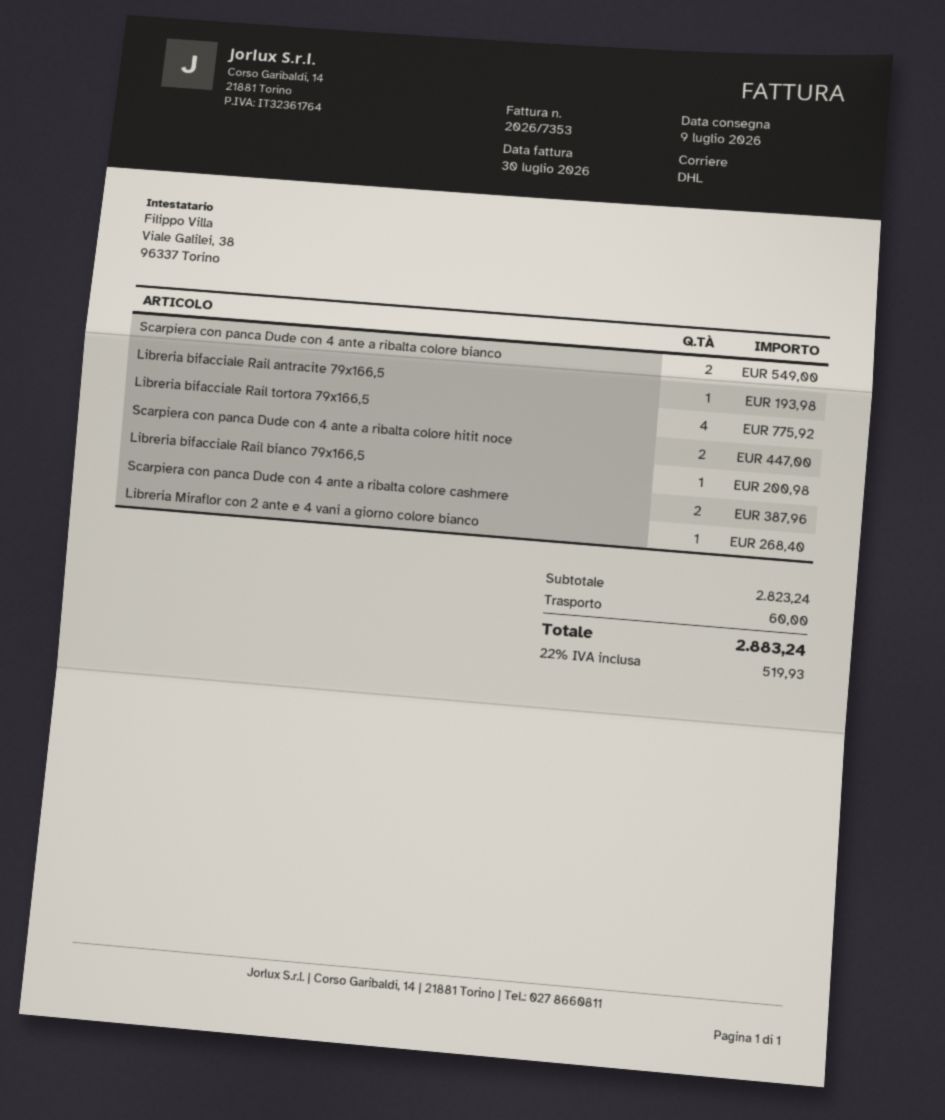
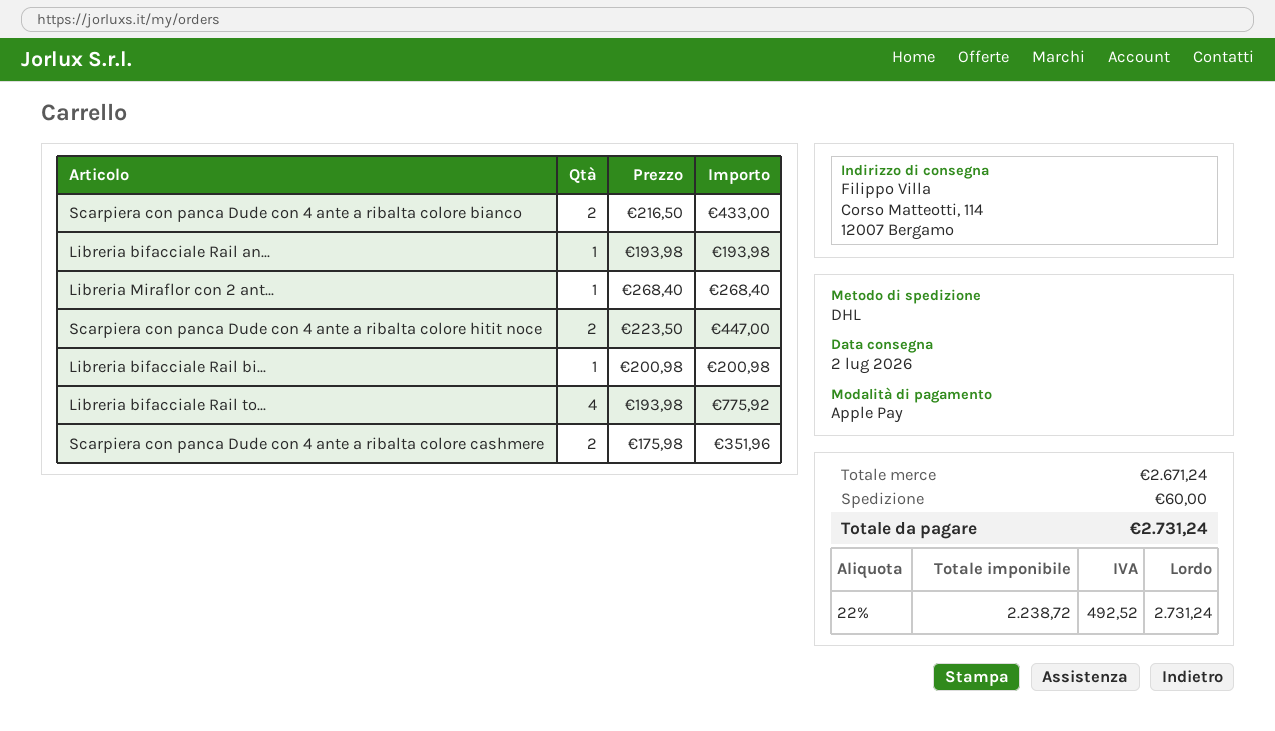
delivery date: 2026-07-09 -> 2026-07-02
Scarpiera con panca Dude con 4 ante a ribalta colore bianco: 2 for 549.00 -> 2 for 433.00
Scarpiera con panca Dude con 4 ante a ribalta colore cashmere: 2 for 387.96 -> 2 for 351.96
subtotal: 2823.24 -> 2671.24
tax: 22% = 519.93 -> 22% = 492.52
total: 2883.24 -> 2731.24

